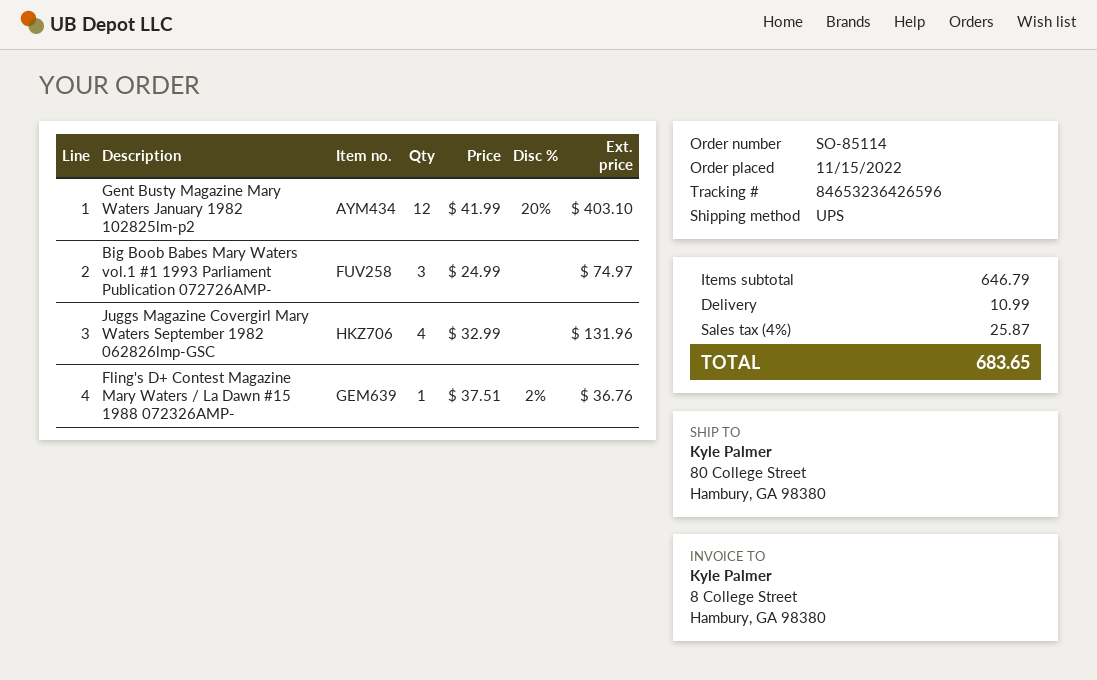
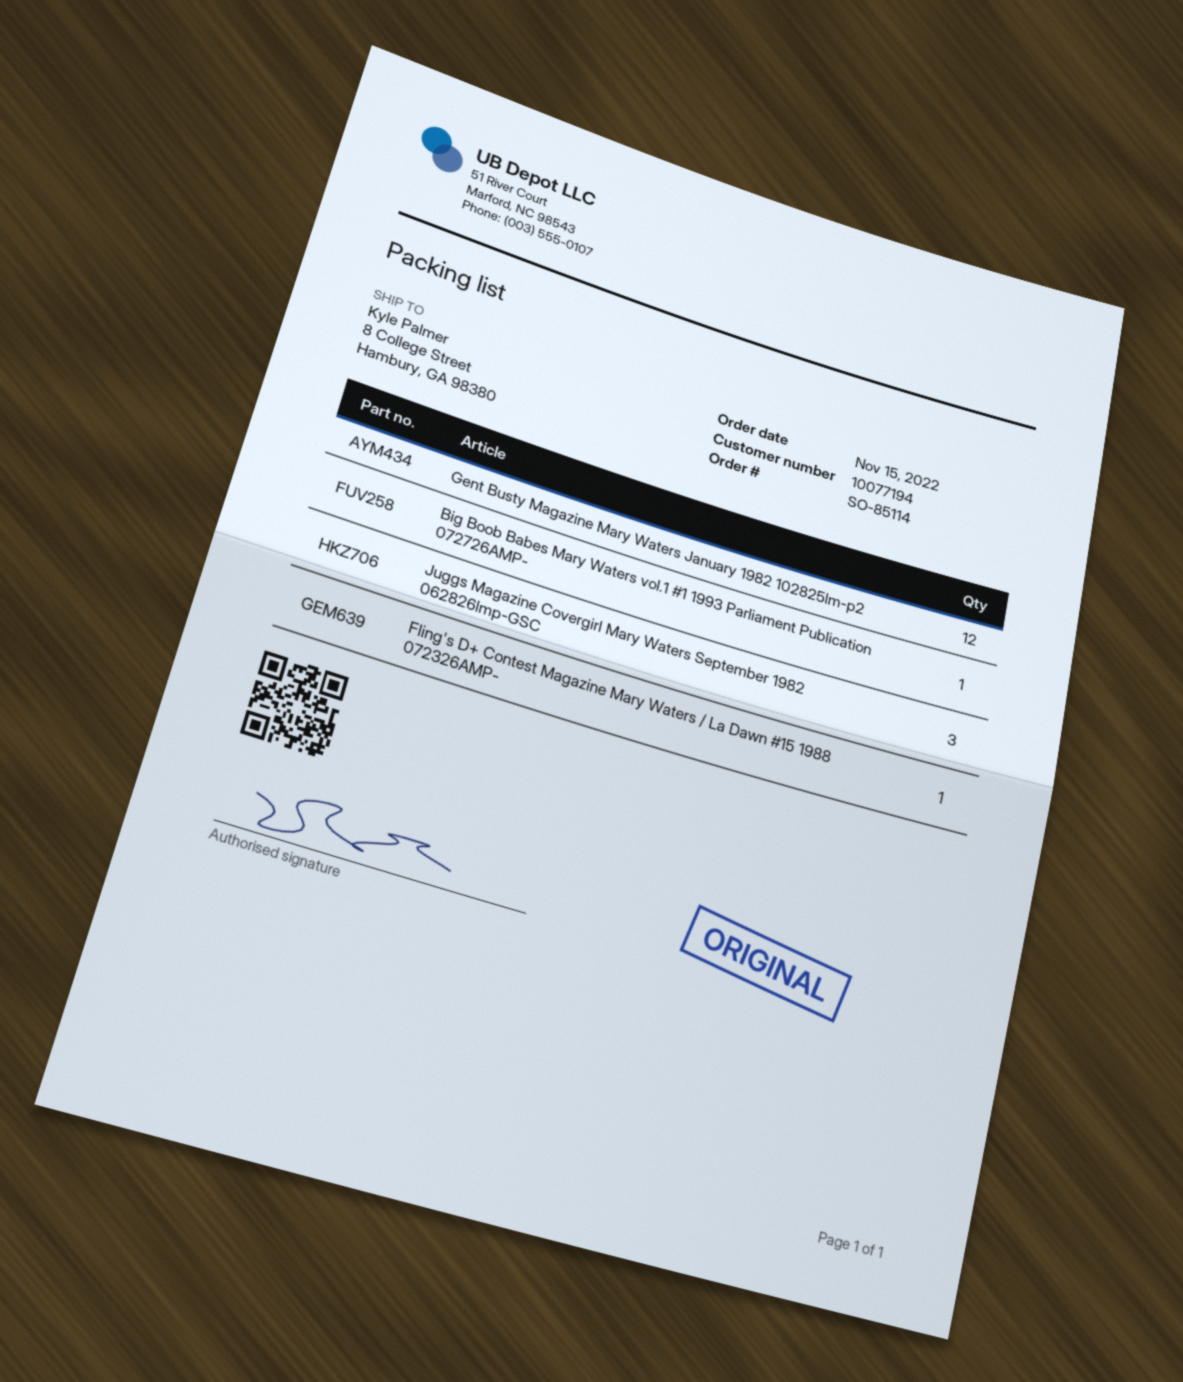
ship to: 80 College Street, Hambury, GA 98380 -> 8 College Street, Hambury, GA 98380
Big Boob Babes Mary Waters vol.1 #1 1993 Parliament Publication 072726AMP-: 3 -> 1
Juggs Magazine Covergirl Mary Waters September 1982 062826lmp-GSC: 4 -> 3

